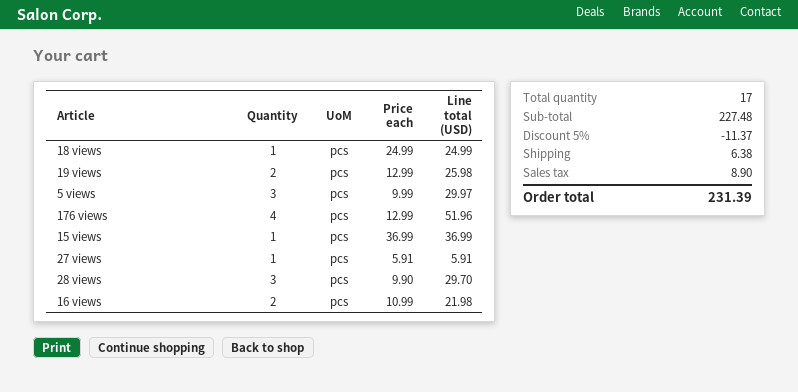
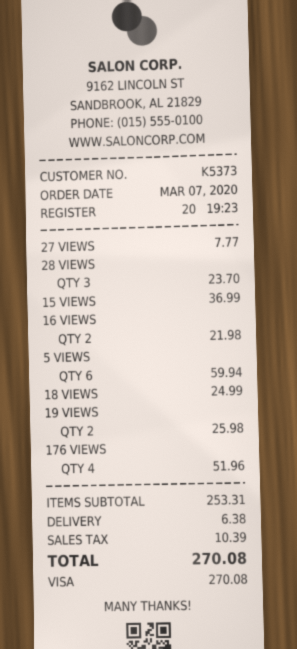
5 views: 3 for 29.97 -> 6 for 59.94
27 views: 1 for 5.91 -> 1 for 7.77
28 views: 3 for 29.70 -> 3 for 23.70
subtotal: 227.48 -> 253.31
discount: 5% = 11.37 -> none
tax: 8.90 -> 10.39
total: 231.39 -> 270.08

